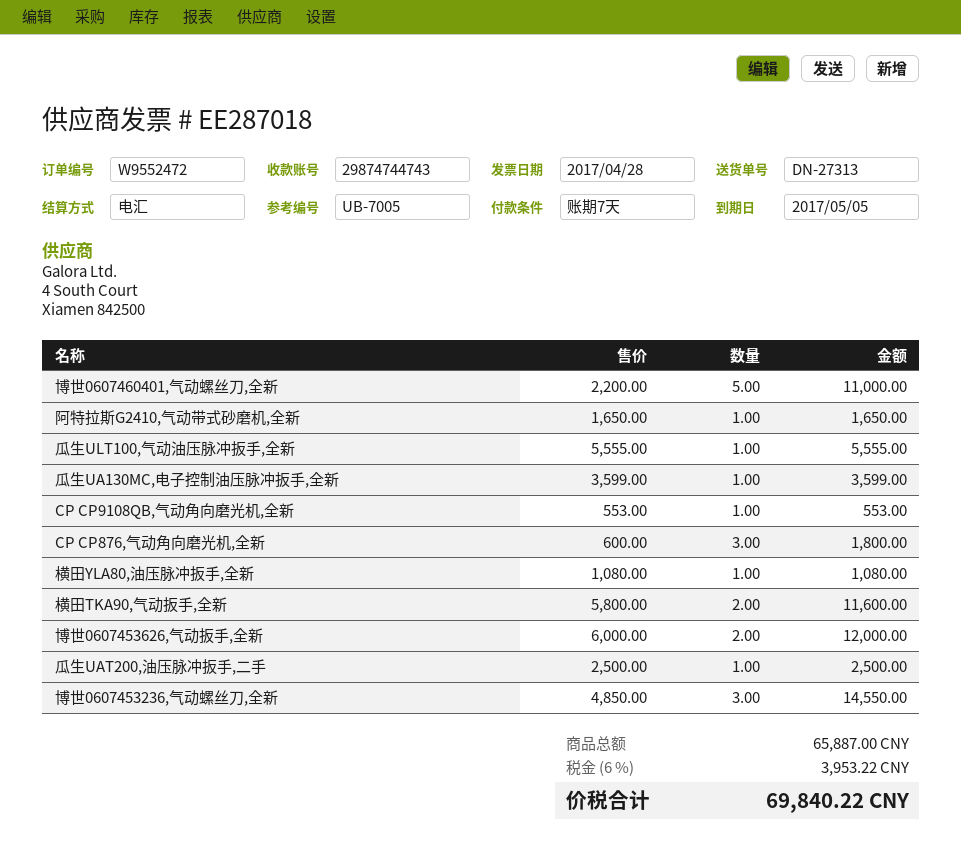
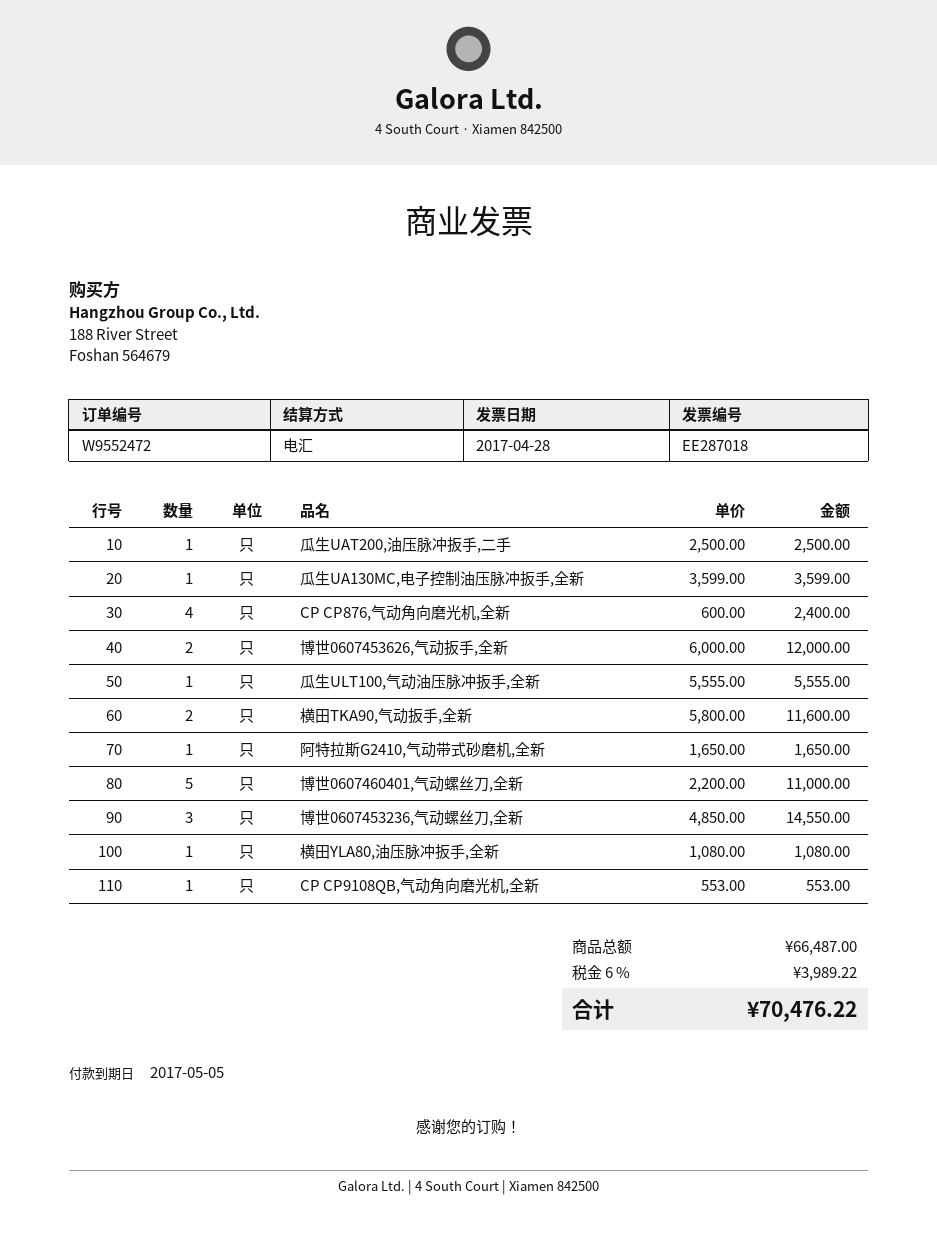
CP CP876,气动角向磨光机,全新: 3 x 600.00 = 1800.00 -> 4 x 600.00 = 2400.00
subtotal: 65887.00 -> 66487.00
tax: 6% = 3953.22 -> 6% = 3989.22
total: 69840.22 -> 70476.22

